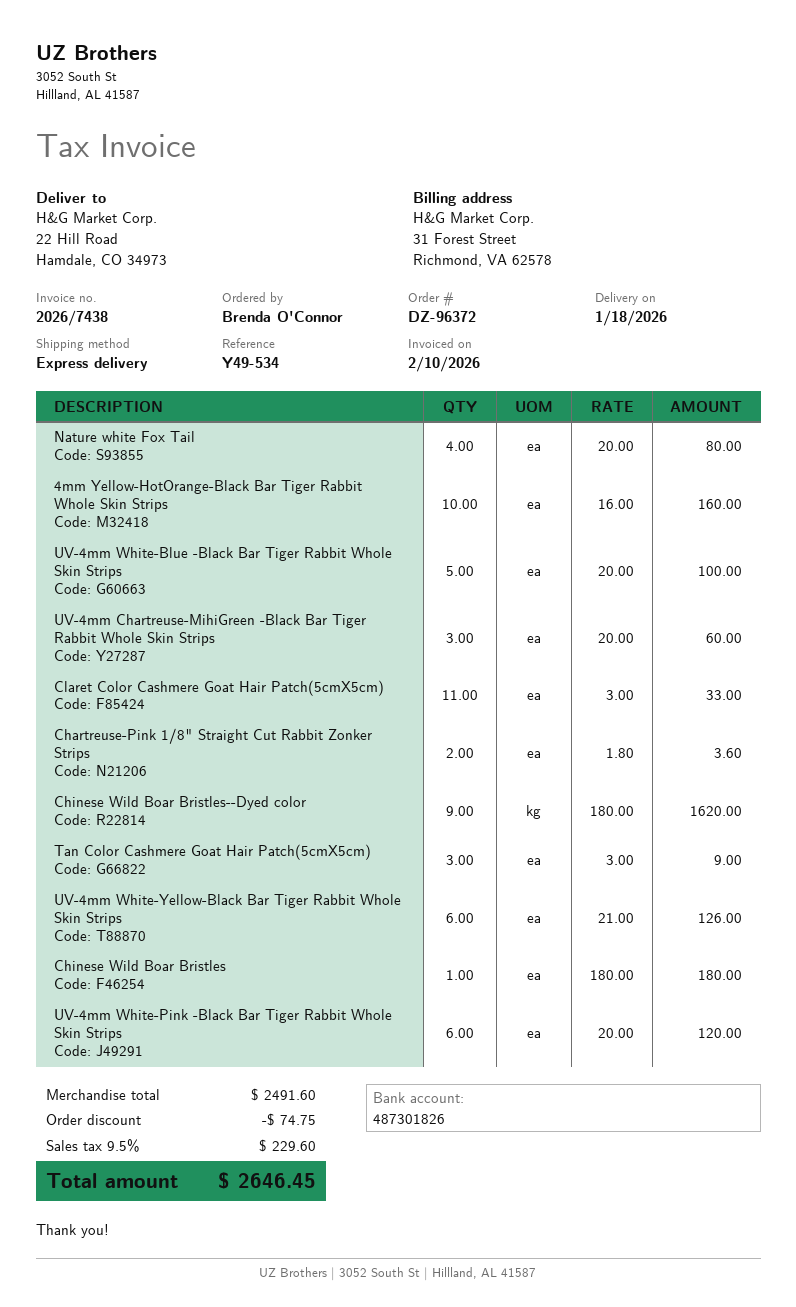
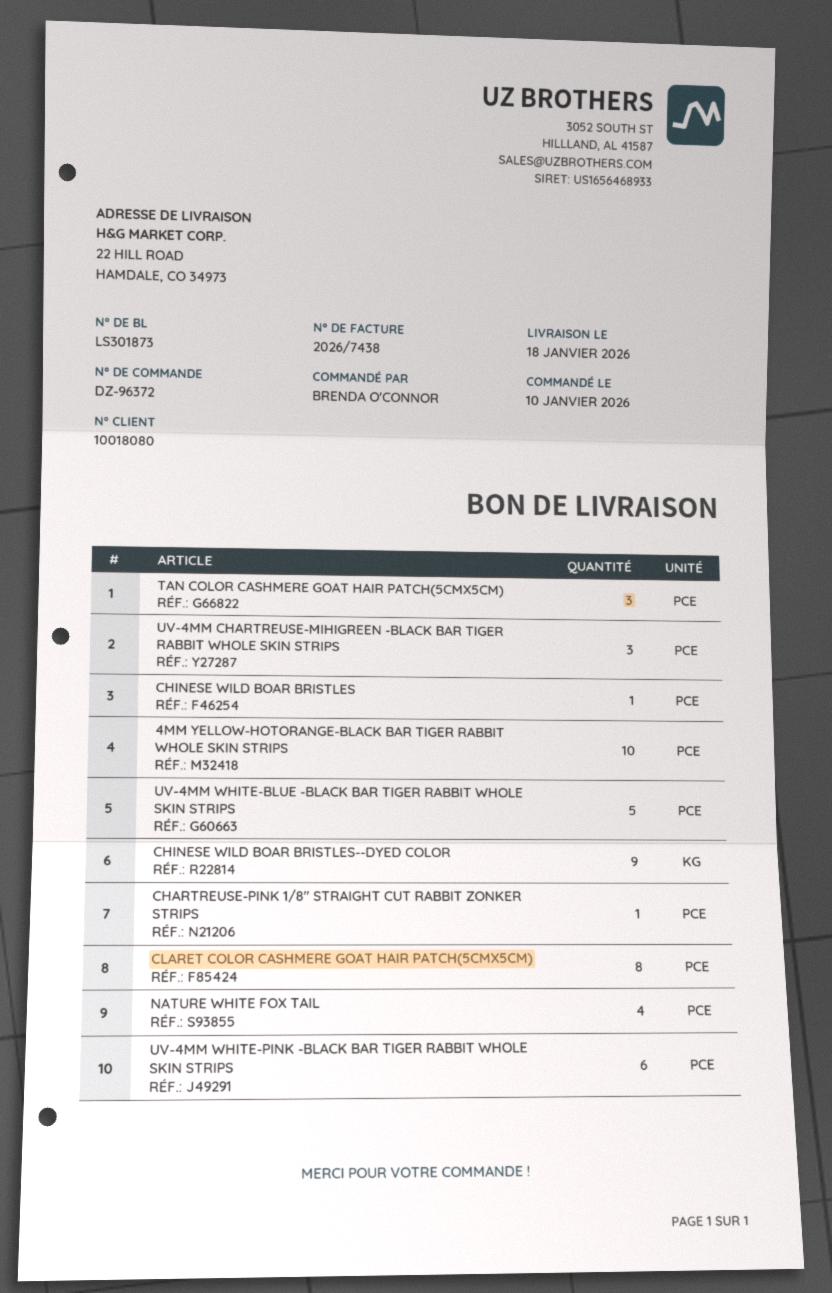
Claret Color Cashmere Goat Hair Patch(5cmX5cm): 11 -> 8
Chartreuse-Pink 1/8" Straight Cut Rabbit Zonker Strips: 2 -> 1
UV-4mm White-Yellow-Black Bar Tiger Rabbit Whole Skin Strips: 6 -> none

